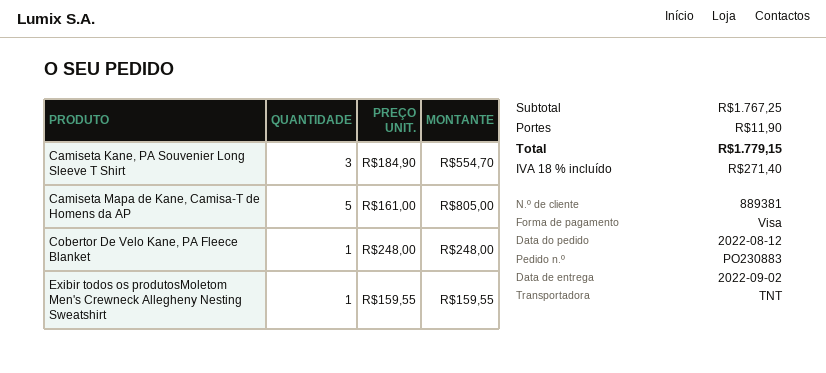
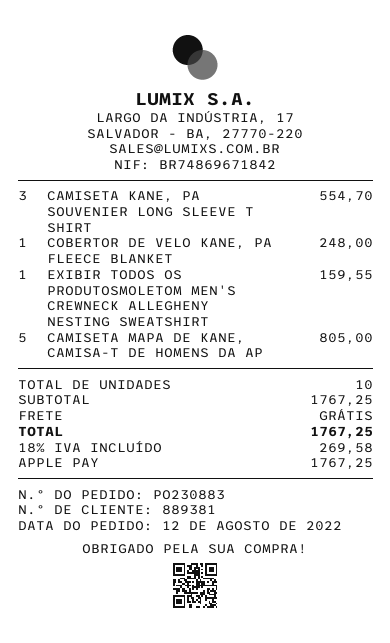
payment method: Visa -> Apple Pay
shipping: 11.90 -> 0.00
tax: 18% = 271.40 -> 18% = 269.58
total: 1779.15 -> 1767.25

